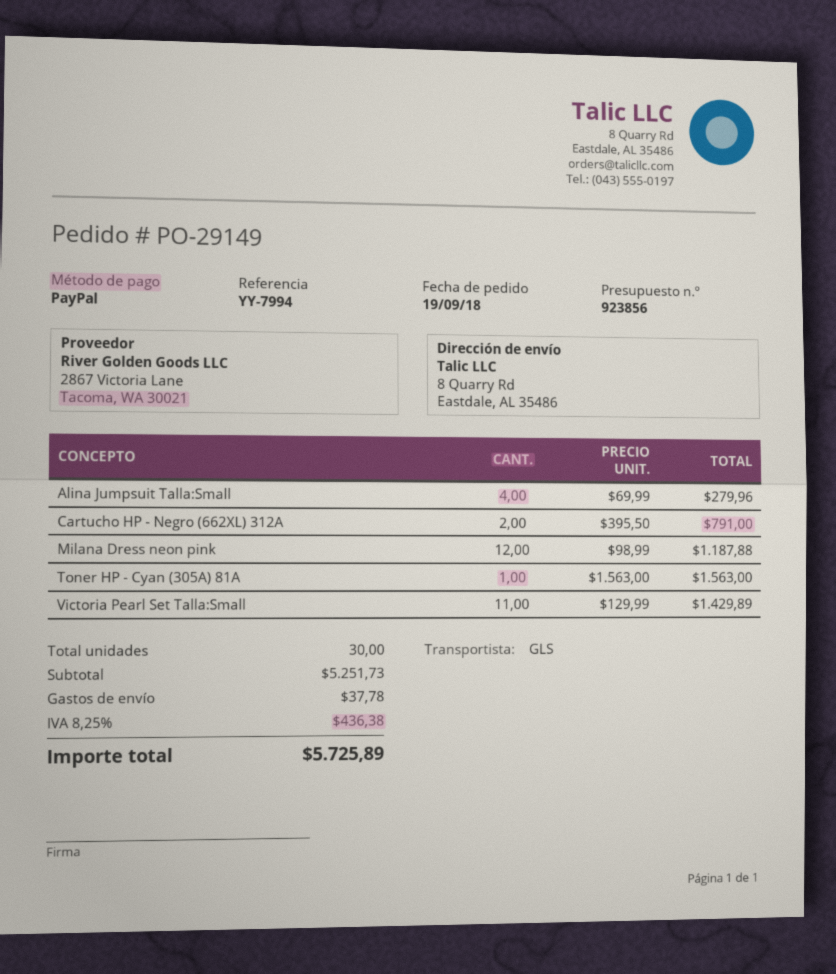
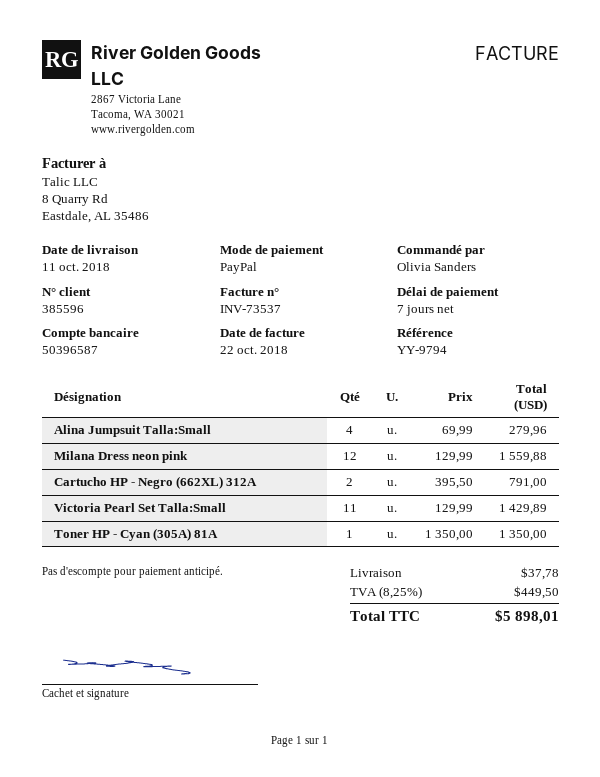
reference: YY-7994 -> YY-9794
Milana Dress neon pink: 12 x 98.99 = 1187.88 -> 12 x 129.99 = 1559.88
Toner HP - Cyan (305A) 81A: 1 x 1563.00 = 1563.00 -> 1 x 1350.00 = 1350.00
tax: 8.25% = 436.38 -> 8.25% = 449.50
total: 5725.89 -> 5898.01

